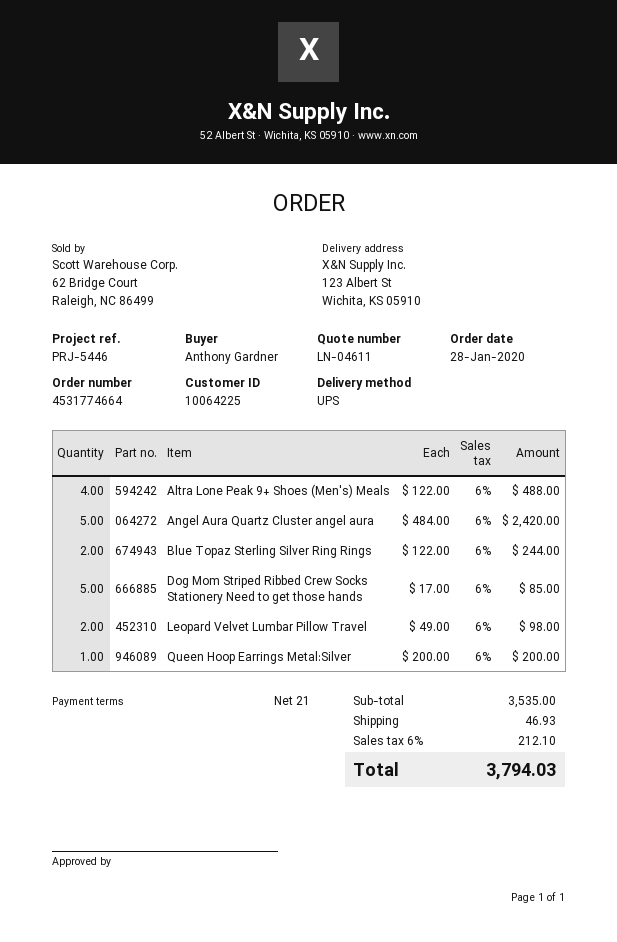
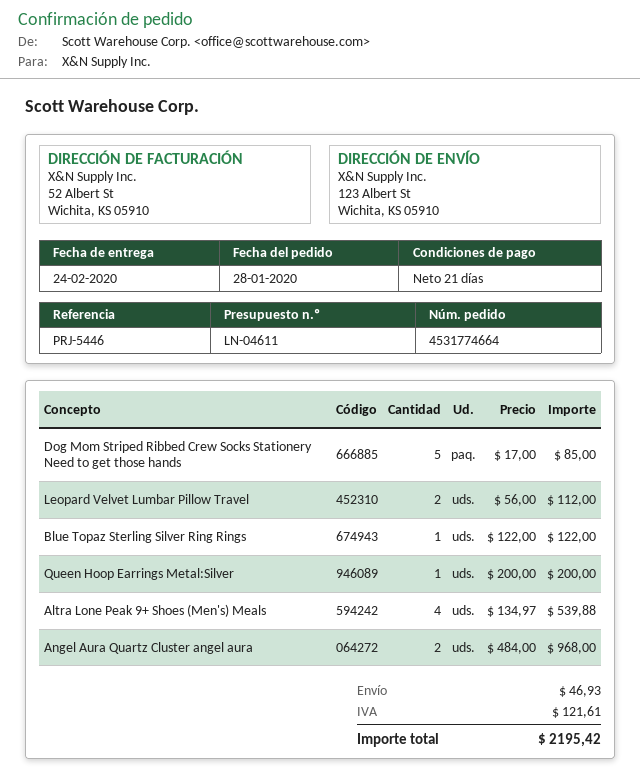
Altra Lone Peak 9+ Shoes (Men's) Meals: 4 x 122.00 = 488.00 -> 4 x 134.97 = 539.88
Angel Aura Quartz Cluster angel aura: 5 x 484.00 = 2420.00 -> 2 x 484.00 = 968.00
Blue Topaz Sterling Silver Ring Rings: 2 x 122.00 = 244.00 -> 1 x 122.00 = 122.00
Leopard Velvet Lumbar Pillow Travel: 2 x 49.00 = 98.00 -> 2 x 56.00 = 112.00
tax: 212.10 -> 121.61
total: 3794.03 -> 2195.42

